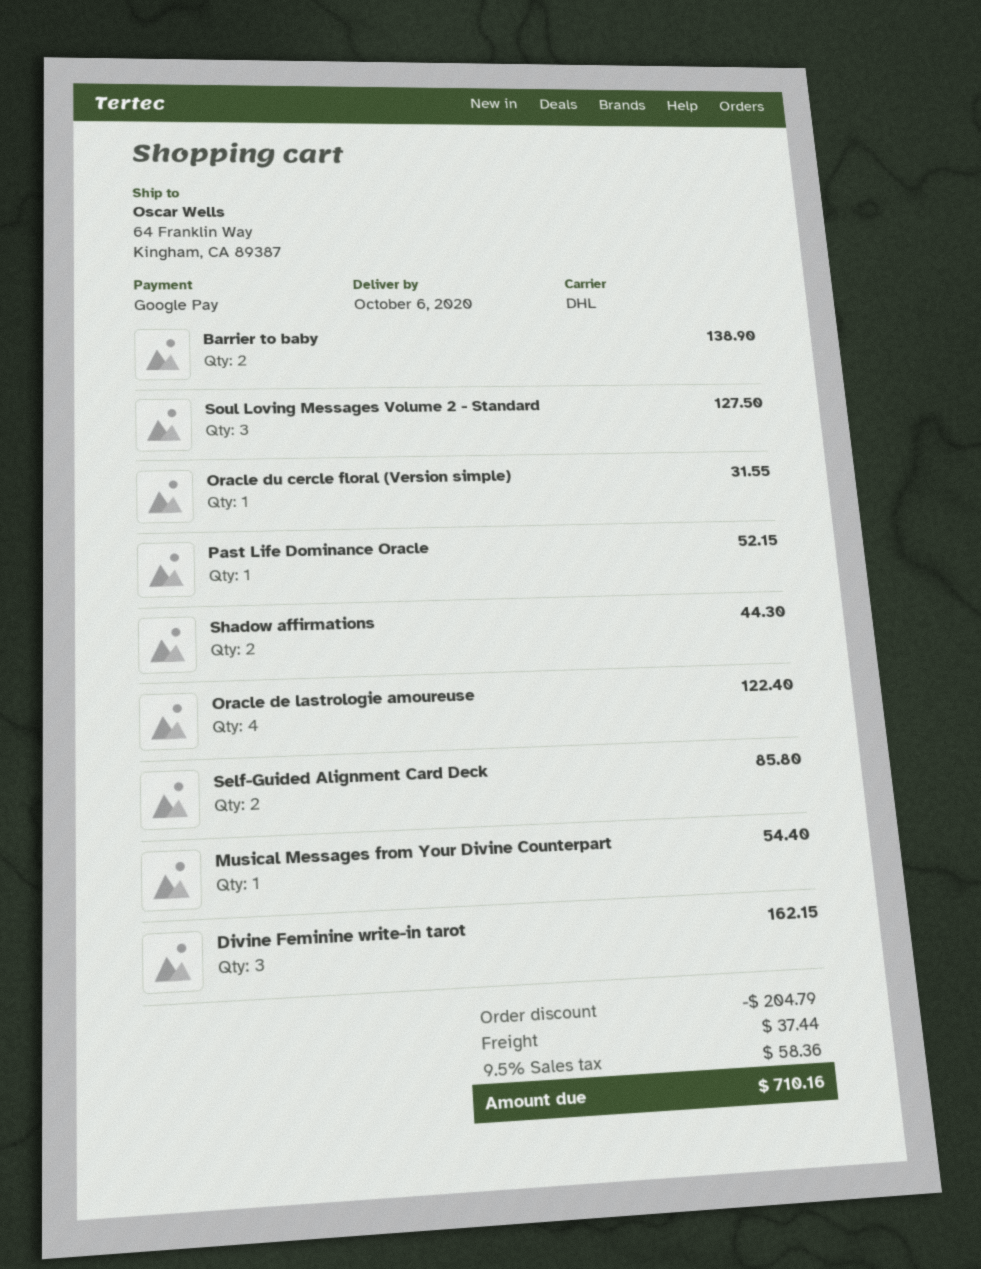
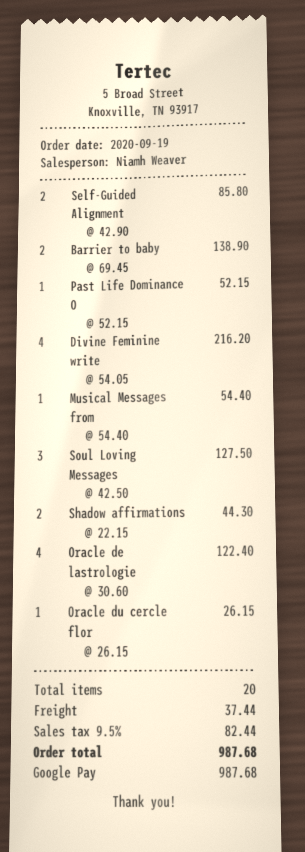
Oracle du cercle floral (Version simple): 1 for 31.55 -> 1 for 26.15
Divine Feminine write-in tarot: 3 for 162.15 -> 4 for 216.20
discount: 204.79 -> none
tax: 9.5% = 58.36 -> 9.5% = 82.44
total: 710.16 -> 987.68

